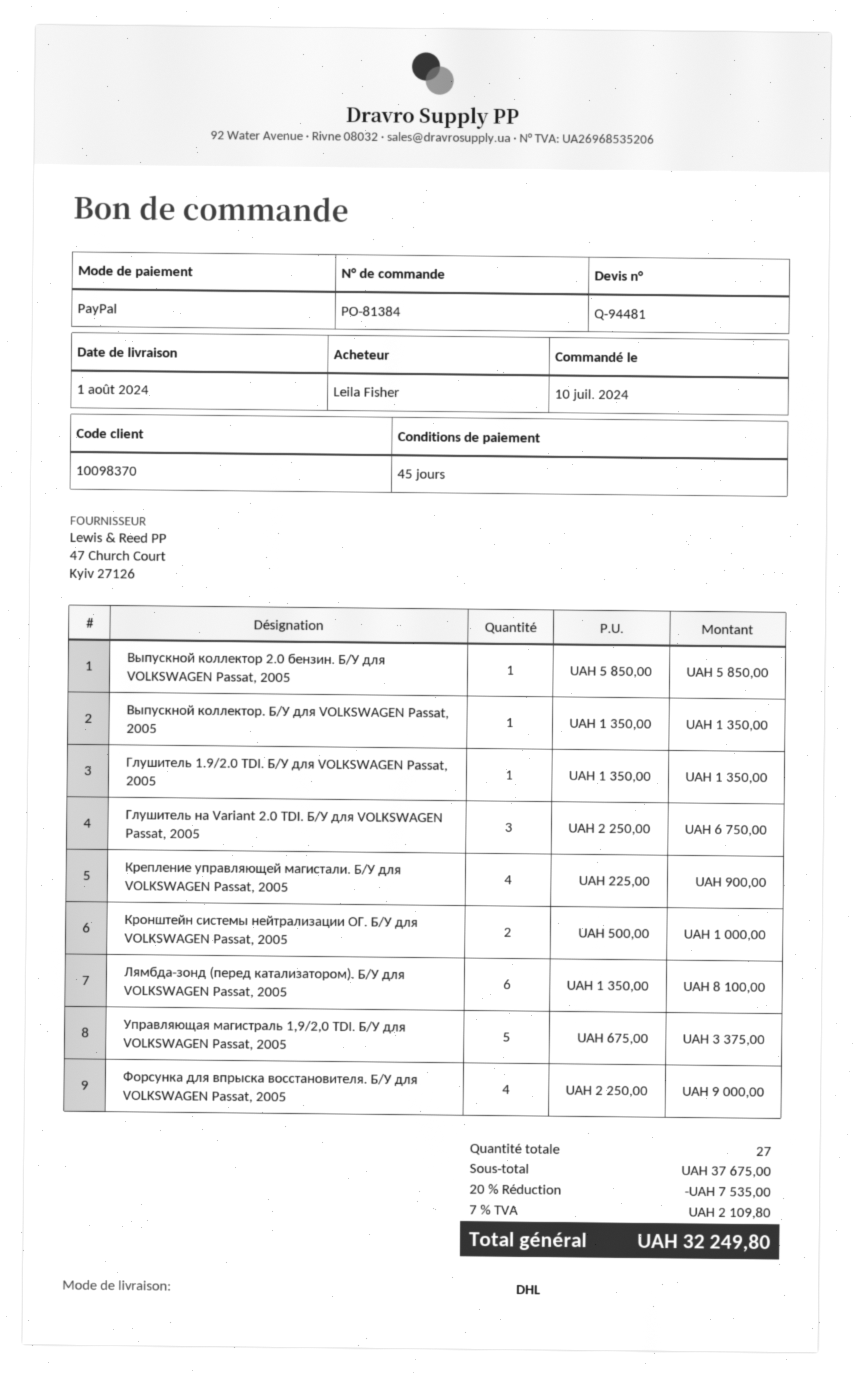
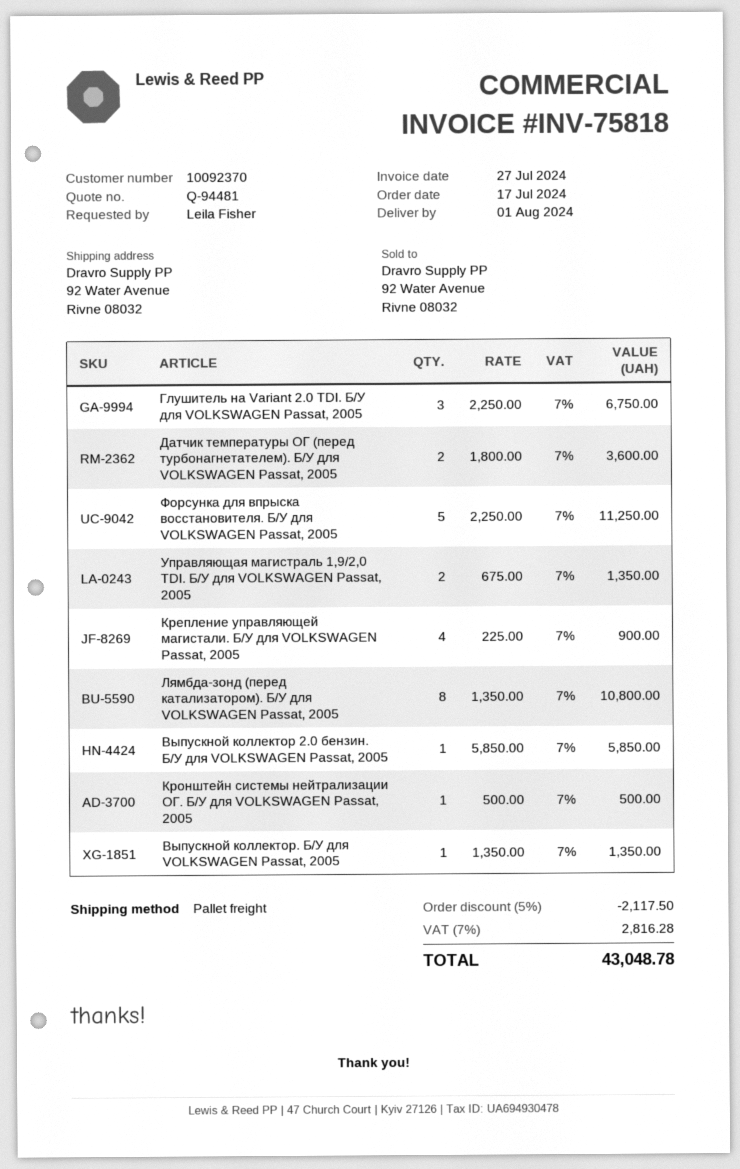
order date: 2024-07-10 -> 2024-07-17
customer number: 10098370 -> 10092370
shipping method: DHL -> pallet freight
Глушитель 1.9/2.0 TDI. Б/У для VOLKSWAGEN Passat, 2005: 1 x 1350.00 = 1350.00 -> none
Кронштейн системы нейтрализации ОГ. Б/У для VOLKSWAGEN Passat, 2005: 2 x 500.00 = 1000.00 -> 1 x 500.00 = 500.00
Лямбда-зонд (перед катализатором). Б/У для VOLKSWAGEN Passat, 2005: 6 x 1350.00 = 8100.00 -> 8 x 1350.00 = 10800.00
Управляющая магистраль 1,9/2,0 TDI. Б/У для VOLKSWAGEN Passat, 2005: 5 x 675.00 = 3375.00 -> 2 x 675.00 = 1350.00
Форсунка для впрыска восстановителя. Б/У для VOLKSWAGEN Passat, 2005: 4 x 2250.00 = 9000.00 -> 5 x 2250.00 = 11250.00
Датчик температуры ОГ (перед турбонагнетателем). Б/У для VOLKSWAGEN Passat, 2005: none -> 2 x 1800.00 = 3600.00
discount: 20% = 7535.00 -> 5% = 2117.50
tax: 7% = 2109.80 -> 7% = 2816.28
total: 32249.80 -> 43048.78

